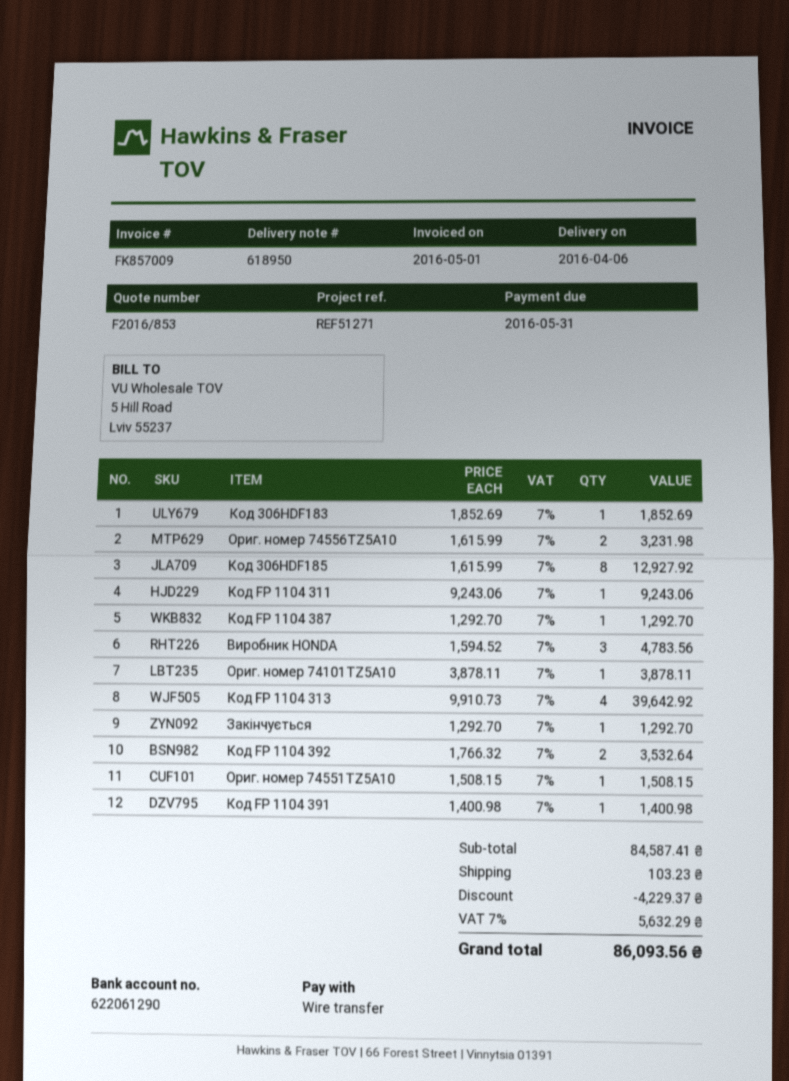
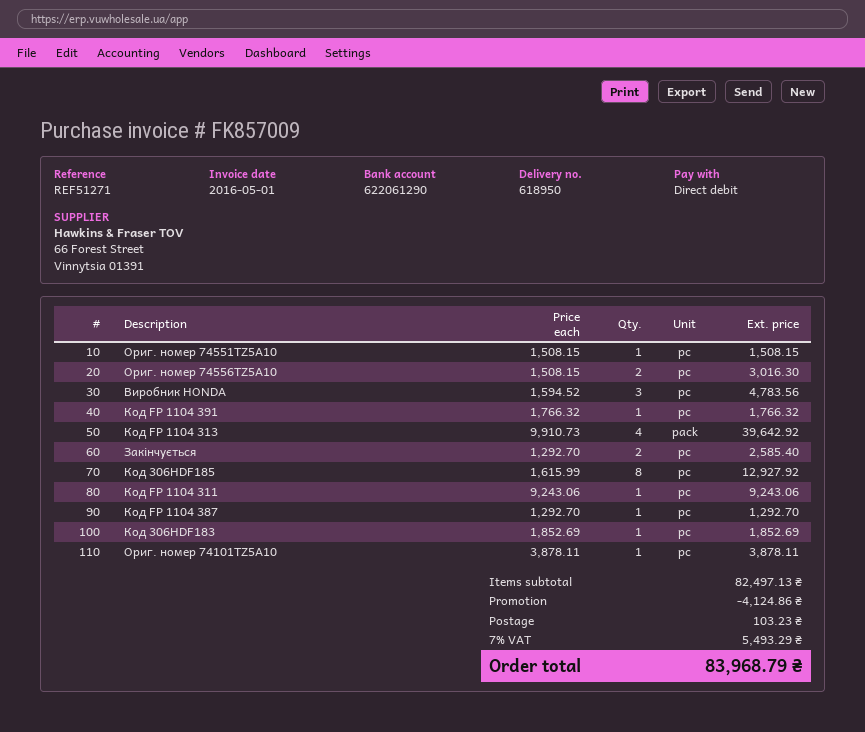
payment method: bank transfer -> direct debit
Ориг. номер 74556TZ5A10: 2 x 1615.99 = 3231.98 -> 2 x 1508.15 = 3016.30
Закінчується: 1 x 1292.70 = 1292.70 -> 2 x 1292.70 = 2585.40
Код FP 1104 392: 2 x 1766.32 = 3532.64 -> none
Код FP 1104 391: 1 x 1400.98 = 1400.98 -> 1 x 1766.32 = 1766.32
subtotal: 84587.41 -> 82497.13
discount: 4229.37 -> 4124.86
tax: 7% = 5632.29 -> 7% = 5493.29
total: 86093.56 -> 83968.79

